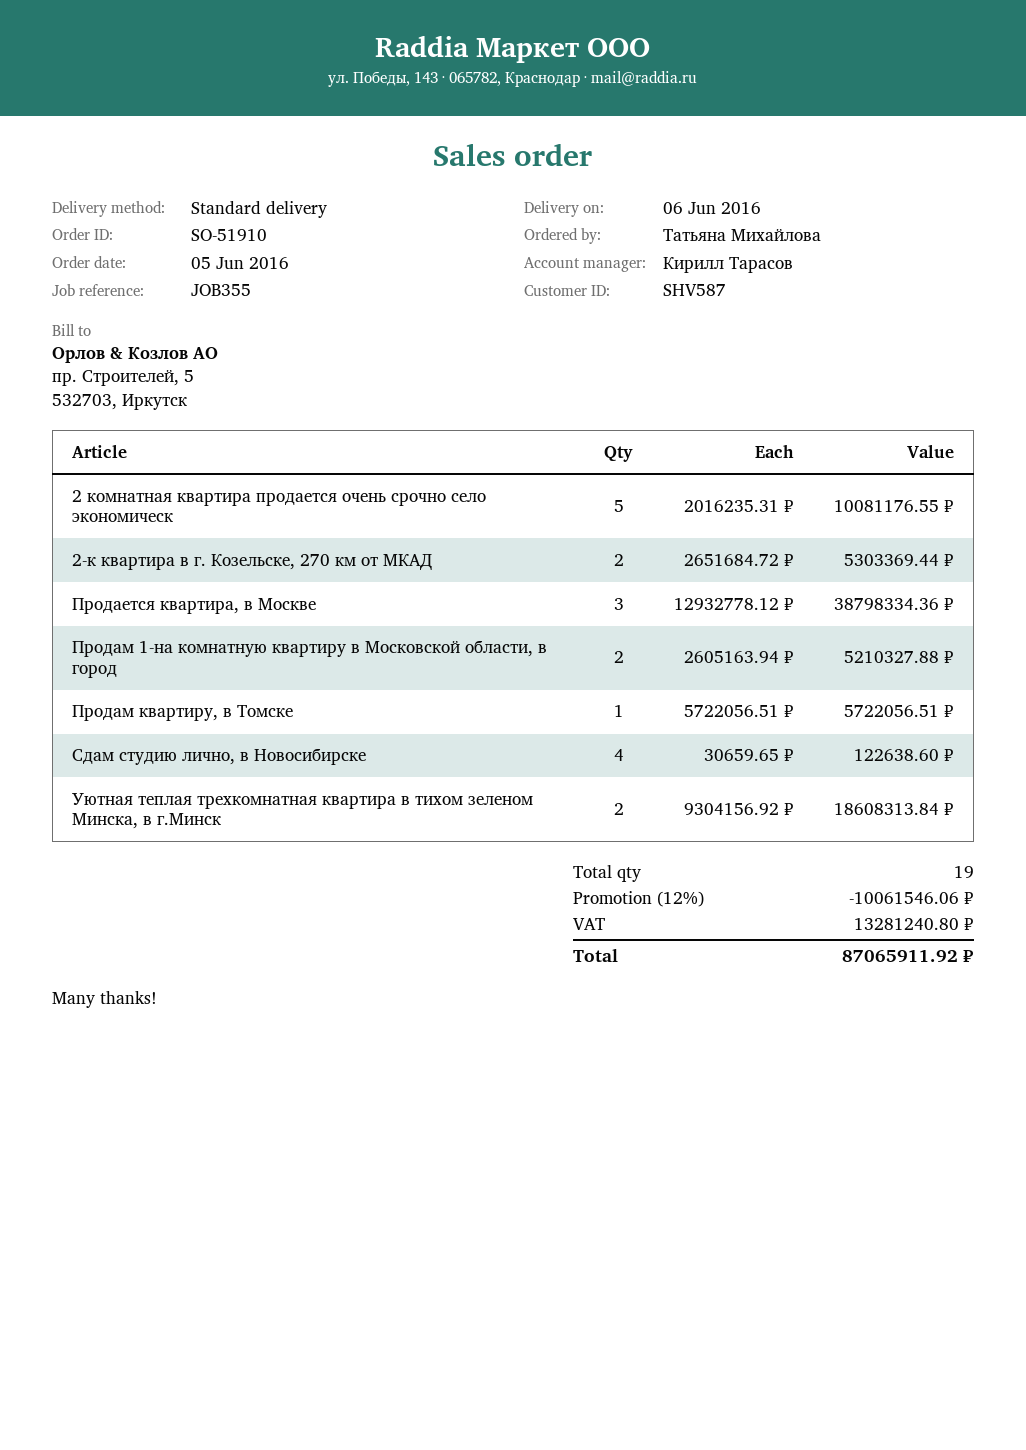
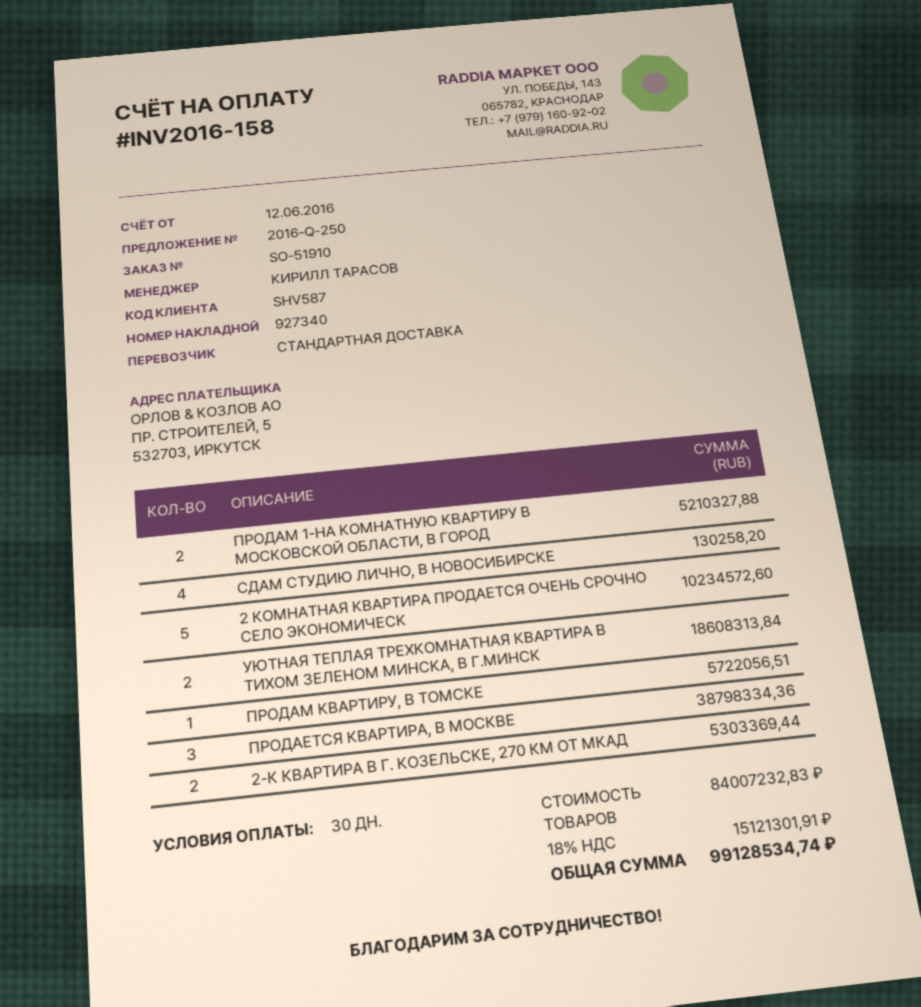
2 комнатная квартира продается очень срочно село экономическ: 5 for 10081176.55 -> 5 for 10234572.60
Сдам студию лично, в Новосибирске: 4 for 122638.60 -> 4 for 130258.20
discount: 12% = 10061546.06 -> none
tax: 13281240.80 -> 15121301.91
total: 87065911.92 -> 99128534.74

